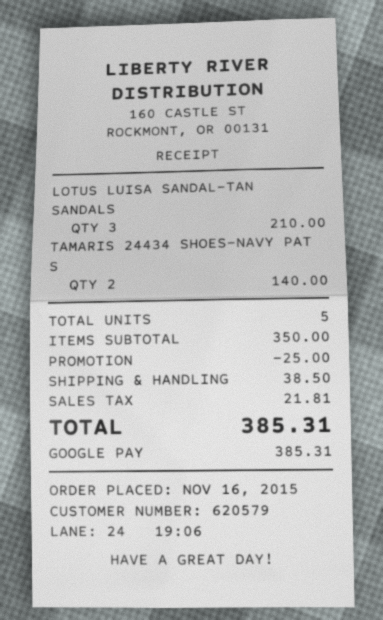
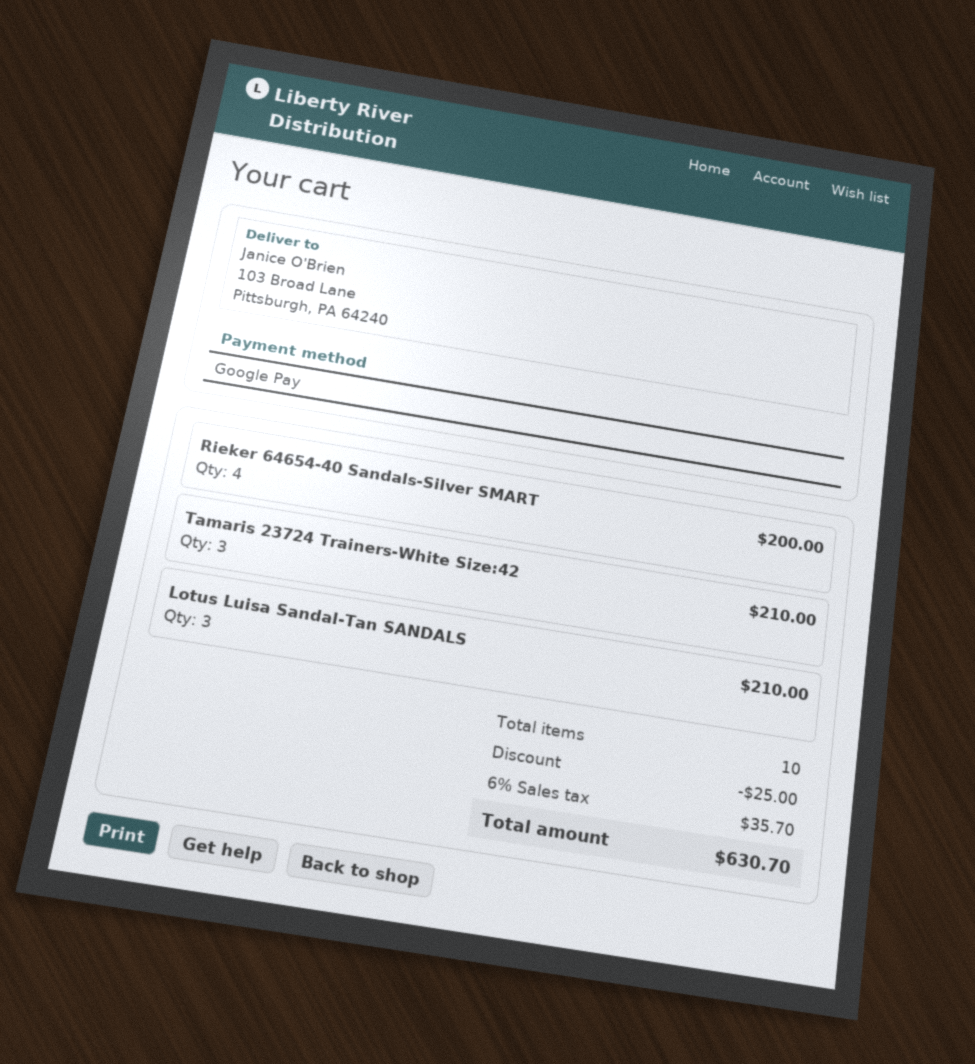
TAMARIS 24434 SHOES-NAVY PAT S: 2 for 140.00 -> none
Rieker 64654-40 Sandals-Silver SMART: none -> 4 for 200.00
Tamaris 23724 Trainers-White Size:42: none -> 3 for 210.00
total quantity: 5 -> 10
shipping: 38.50 -> none
tax: 21.81 -> 35.70
total: 385.31 -> 630.70

